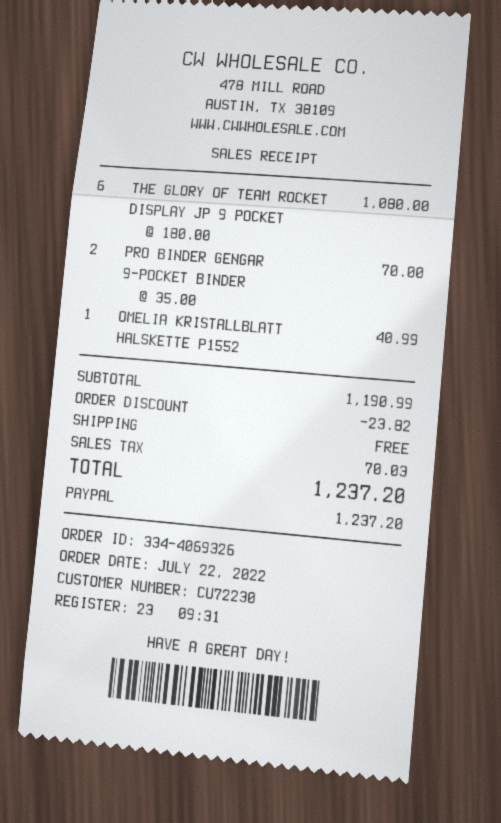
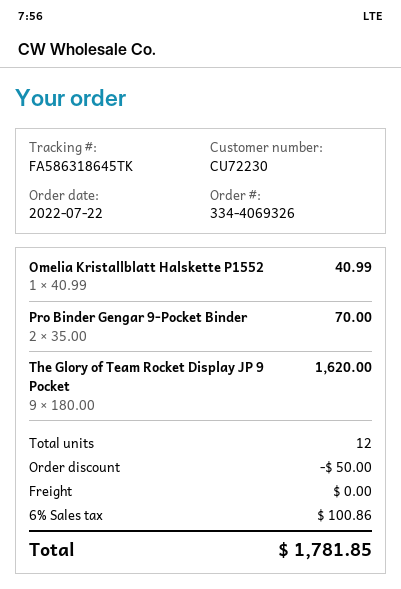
THE GLORY OF TEAM ROCKET DISPLAY JP 9 POCKET: 6 x 180.00 = 1080.00 -> 9 x 180.00 = 1620.00
discount: 23.82 -> 50.00
tax: 70.03 -> 100.86
total: 1237.20 -> 1781.85

